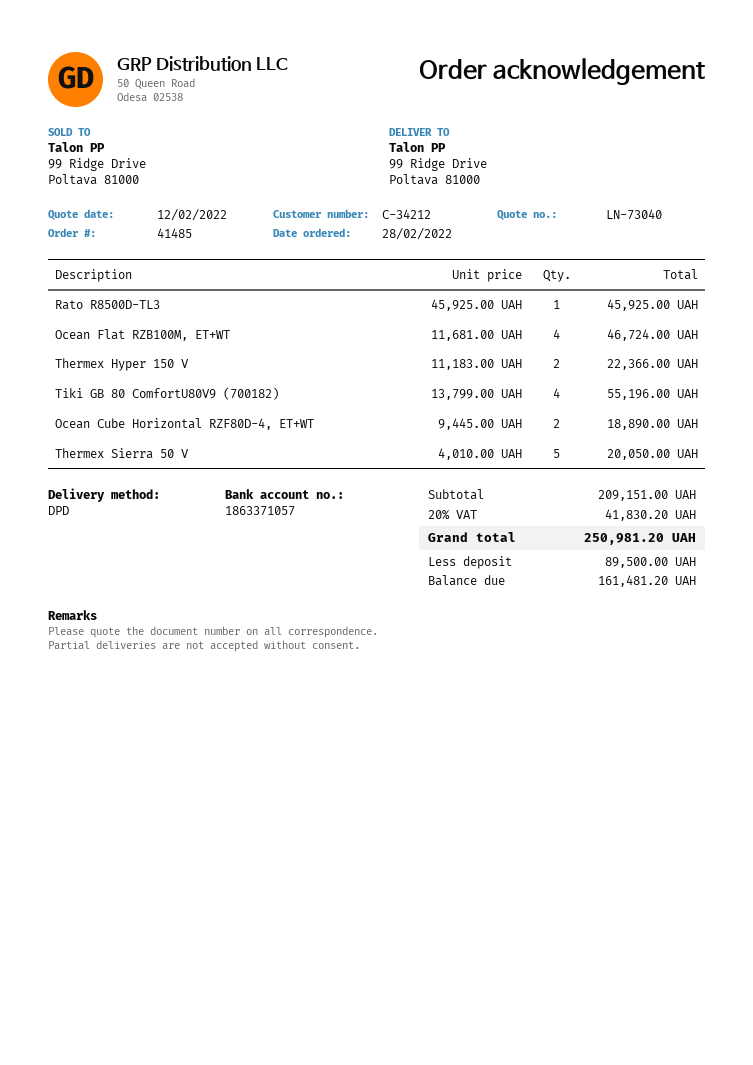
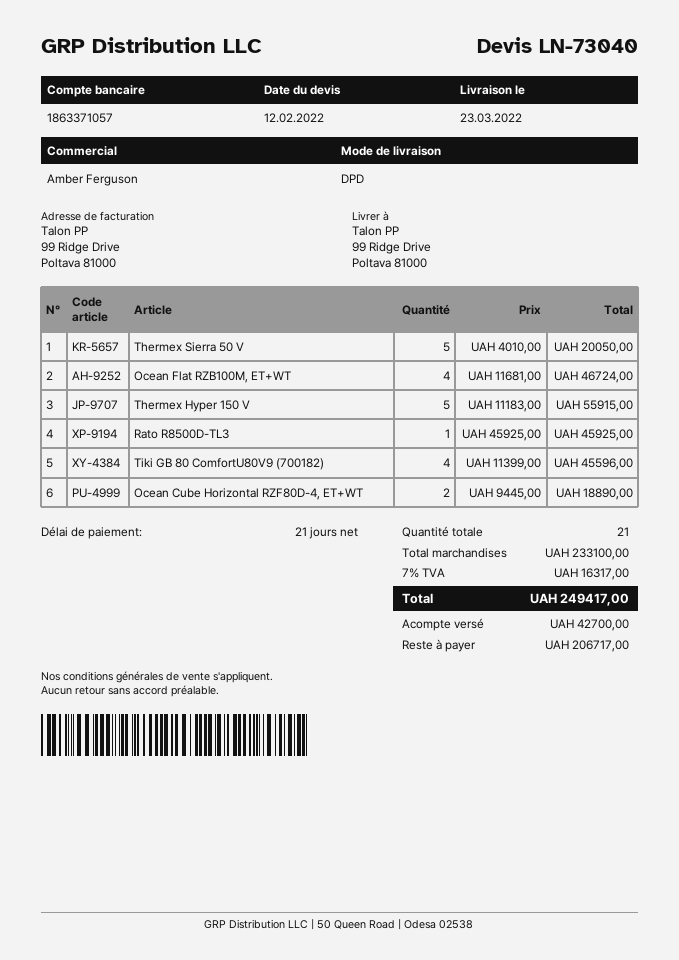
Thermex Hyper 150 V: 2 x 11183.00 = 22366.00 -> 5 x 11183.00 = 55915.00
Tiki GB 80 ComfortU80V9 (700182): 4 x 13799.00 = 55196.00 -> 4 x 11399.00 = 45596.00
subtotal: 209151.00 -> 233100.00
tax: 20% = 41830.20 -> 7% = 16317.00
total: 250981.20 -> 249417.00
deposit: 89500.00 -> 42700.00
balance: 161481.20 -> 206717.00

